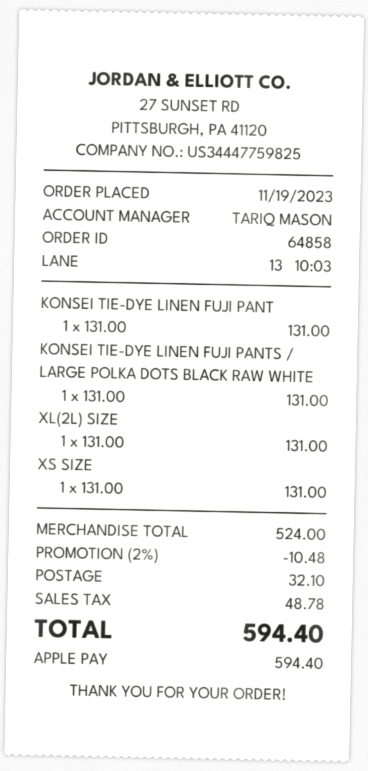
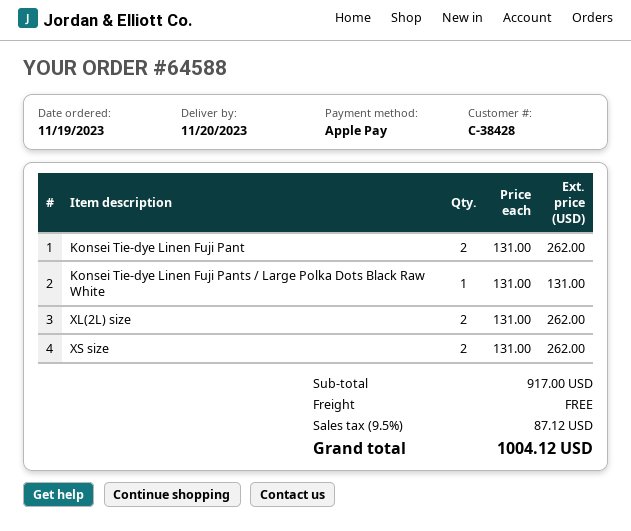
order number: 64858 -> 64588
KONSEI TIE-DYE LINEN FUJI PANT: 1 x 131.00 = 131.00 -> 2 x 131.00 = 262.00
XL(2L) SIZE: 1 x 131.00 = 131.00 -> 2 x 131.00 = 262.00
XS SIZE: 1 x 131.00 = 131.00 -> 2 x 131.00 = 262.00
subtotal: 524.00 -> 917.00
discount: 2% = 10.48 -> none
shipping: 32.10 -> 0.00
tax: 48.78 -> 87.12
total: 594.40 -> 1004.12

